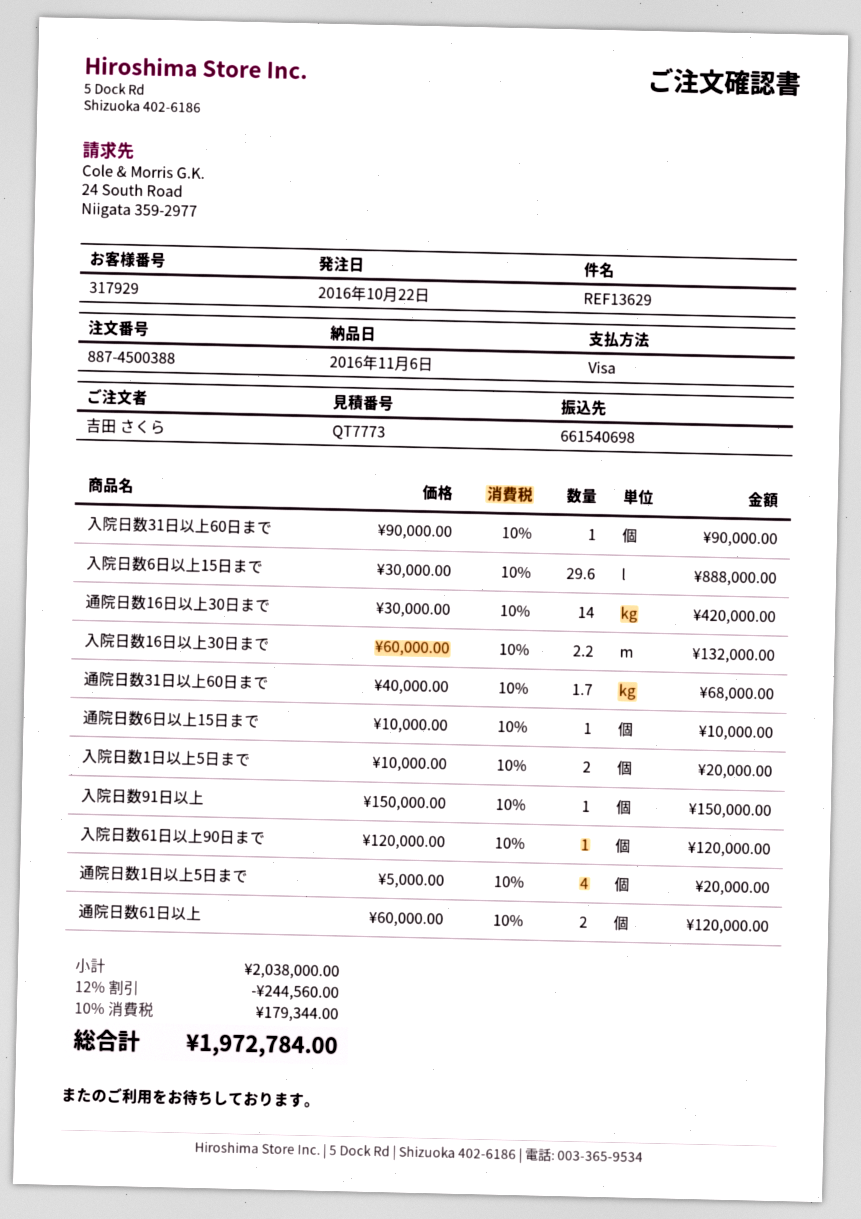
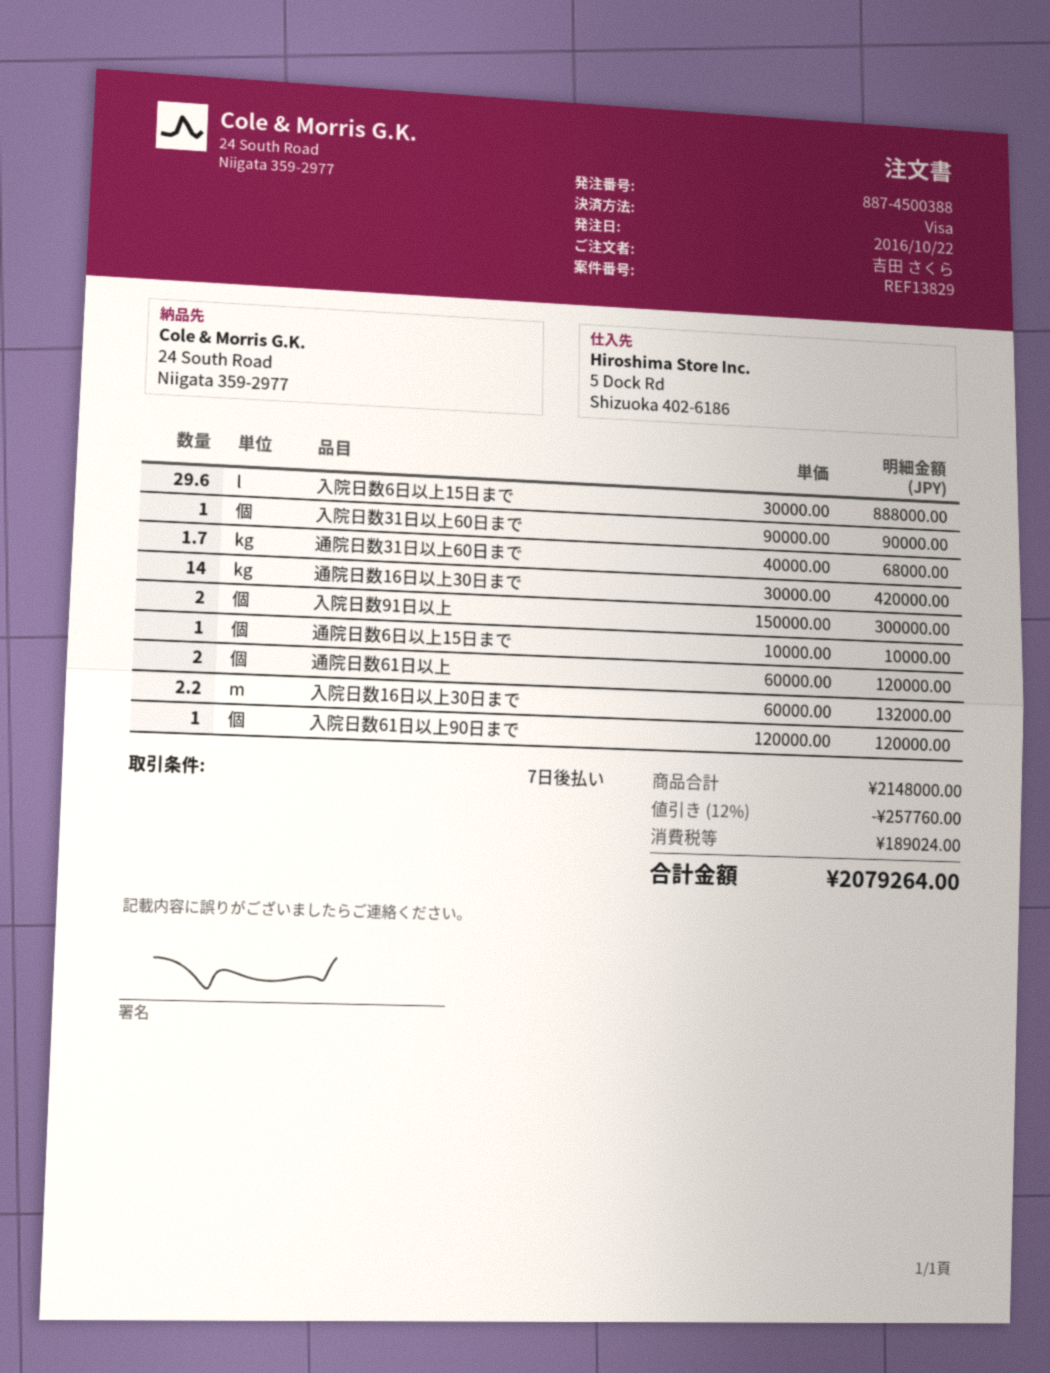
reference: REF13629 -> REF13829
入院日数1日以上5日まで: 2 x 10000.00 = 20000.00 -> none
入院日数91日以上: 1 x 150000.00 = 150000.00 -> 2 x 150000.00 = 300000.00
通院日数1日以上5日まで: 4 x 5000.00 = 20000.00 -> none
subtotal: 2038000.00 -> 2148000.00
discount: 12% = 244560.00 -> 12% = 257760.00
tax: 179344.00 -> 189024.00
total: 1972784.00 -> 2079264.00

